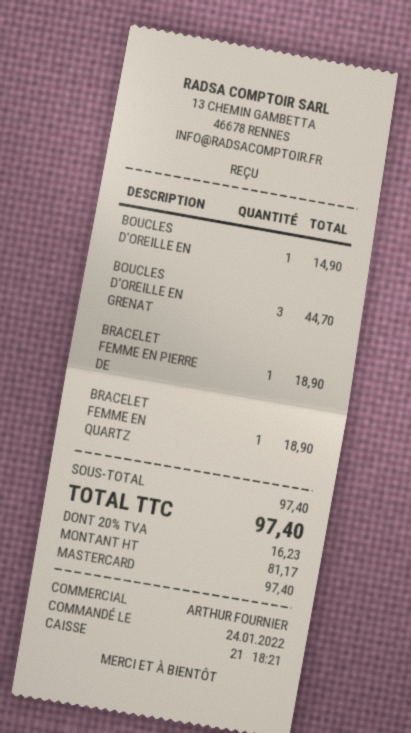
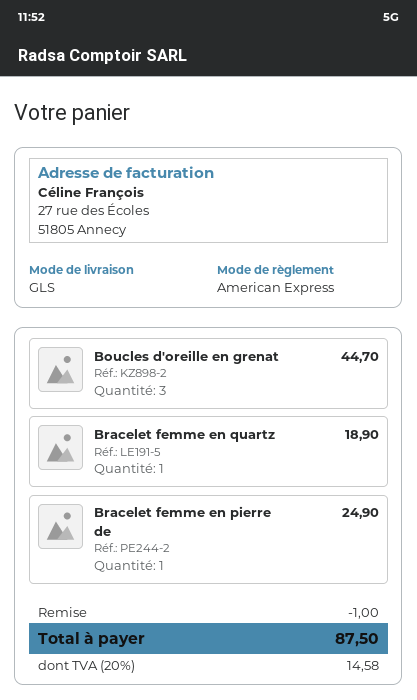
payment method: Mastercard -> American Express
BOUCLES D'OREILLE EN: 1 for 14.90 -> none
BRACELET FEMME EN PIERRE DE: 1 for 18.90 -> 1 for 24.90
discount: none -> 1.00
tax: 20% = 16.23 -> 20% = 14.58
total: 97.40 -> 87.50

